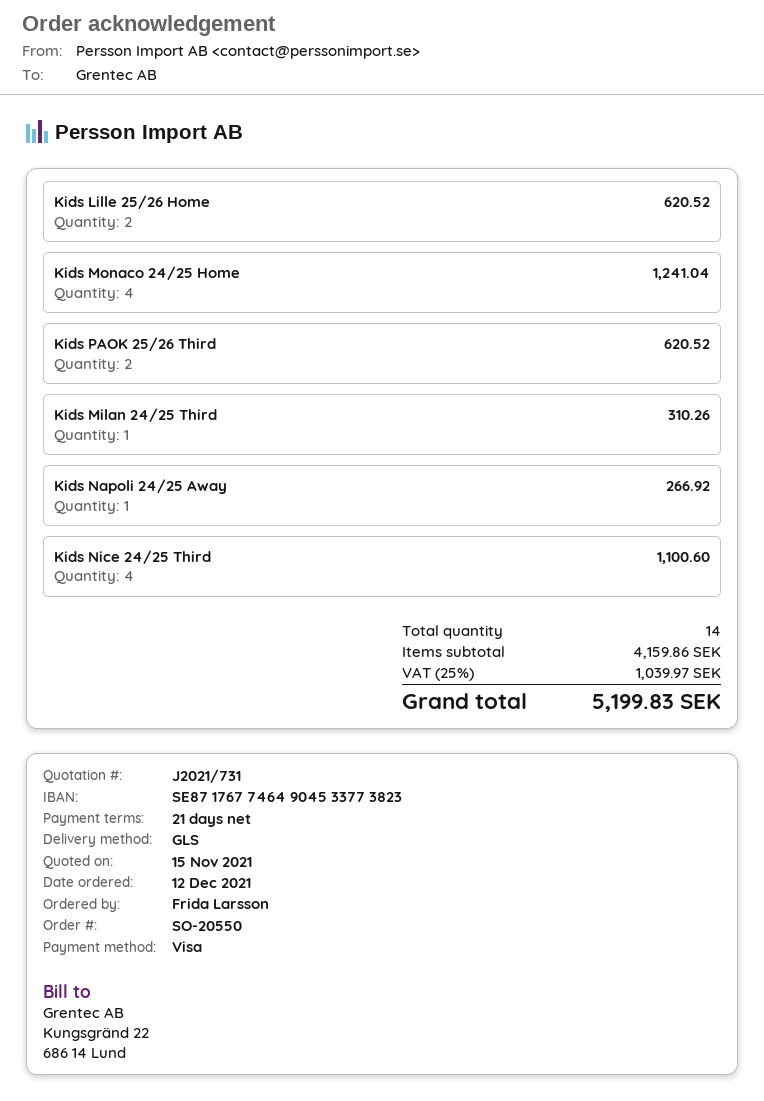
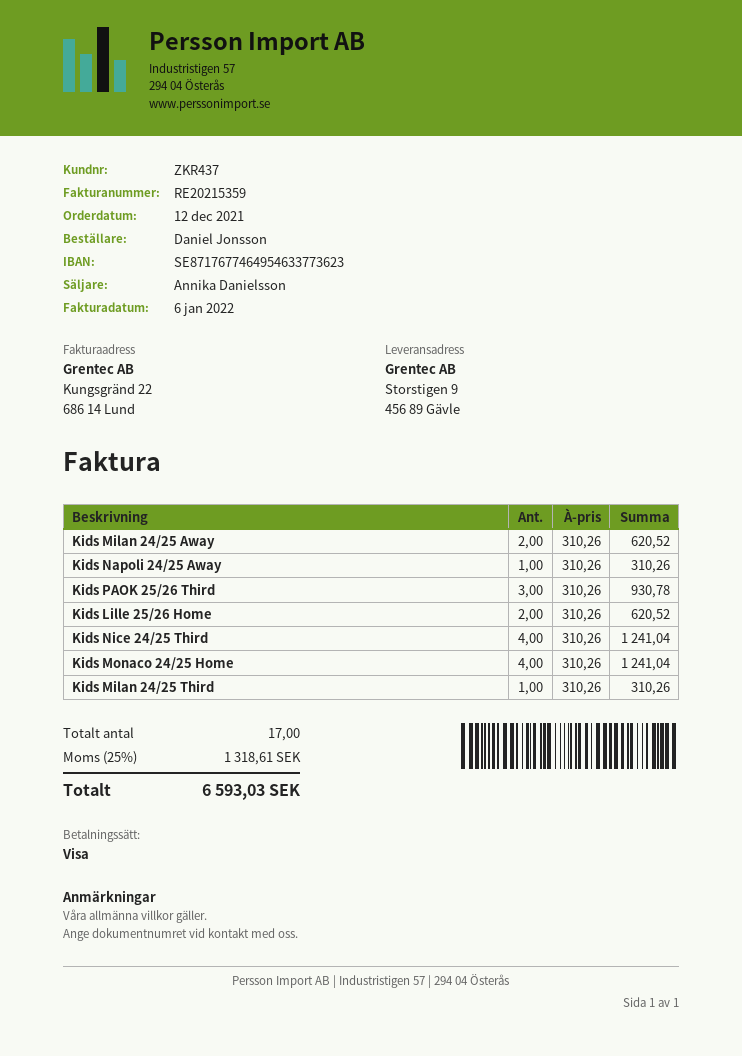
ordered by: Frida Larsson -> Daniel Jonsson
bank account: SE8717677464904533773823 -> SE8717677464954633773623
Kids PAOK 25/26 Third: 2 for 620.52 -> 3 for 930.78
Kids Napoli 24/25 Away: 1 for 266.92 -> 1 for 310.26
Kids Nice 24/25 Third: 4 for 1100.60 -> 4 for 1241.04
Kids Milan 24/25 Away: none -> 2 for 620.52
total quantity: 14 -> 17
tax: 25% = 1039.97 -> 25% = 1318.61
total: 5199.83 -> 6593.03

